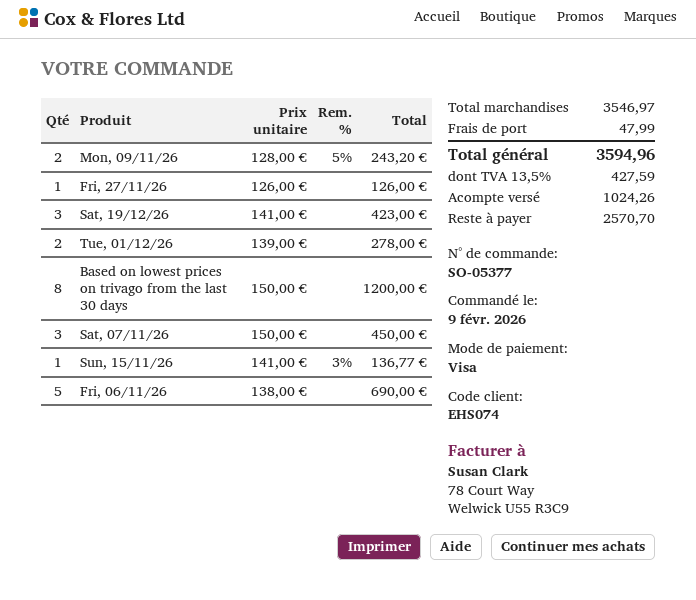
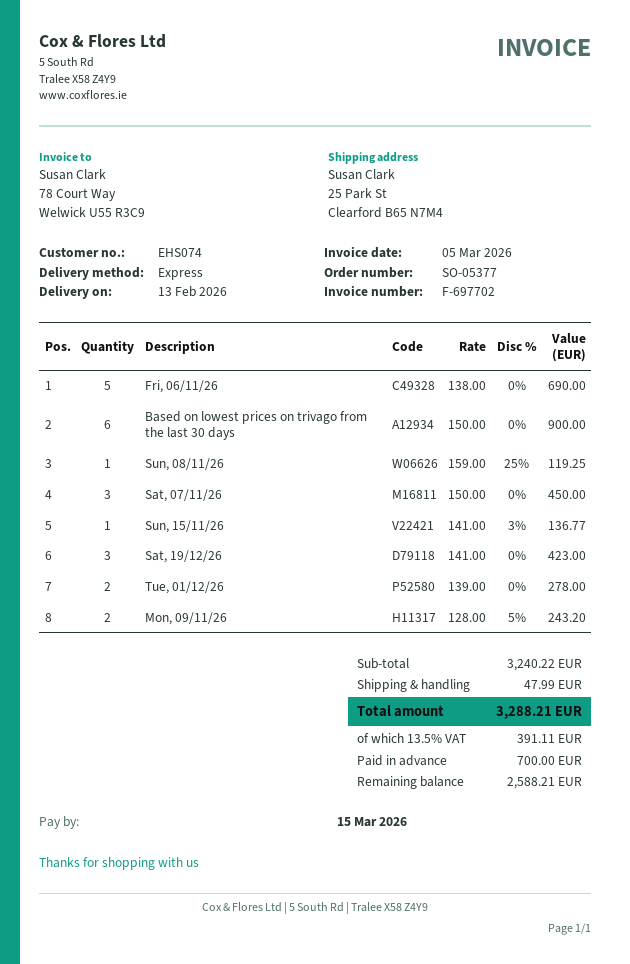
Fri, 27/11/26: 1 x 126.00 = 126.00 -> none
Based on lowest prices on trivago from the last 30 days: 8 x 150.00 = 1200.00 -> 6 x 150.00 = 900.00
Sun, 08/11/26: none -> 1 x 159.00 - 25% = 119.25
subtotal: 3546.97 -> 3240.22
tax: 13.5% = 427.59 -> 13.5% = 391.11
total: 3594.96 -> 3288.21
deposit: 1024.26 -> 700.00
balance: 2570.70 -> 2588.21

